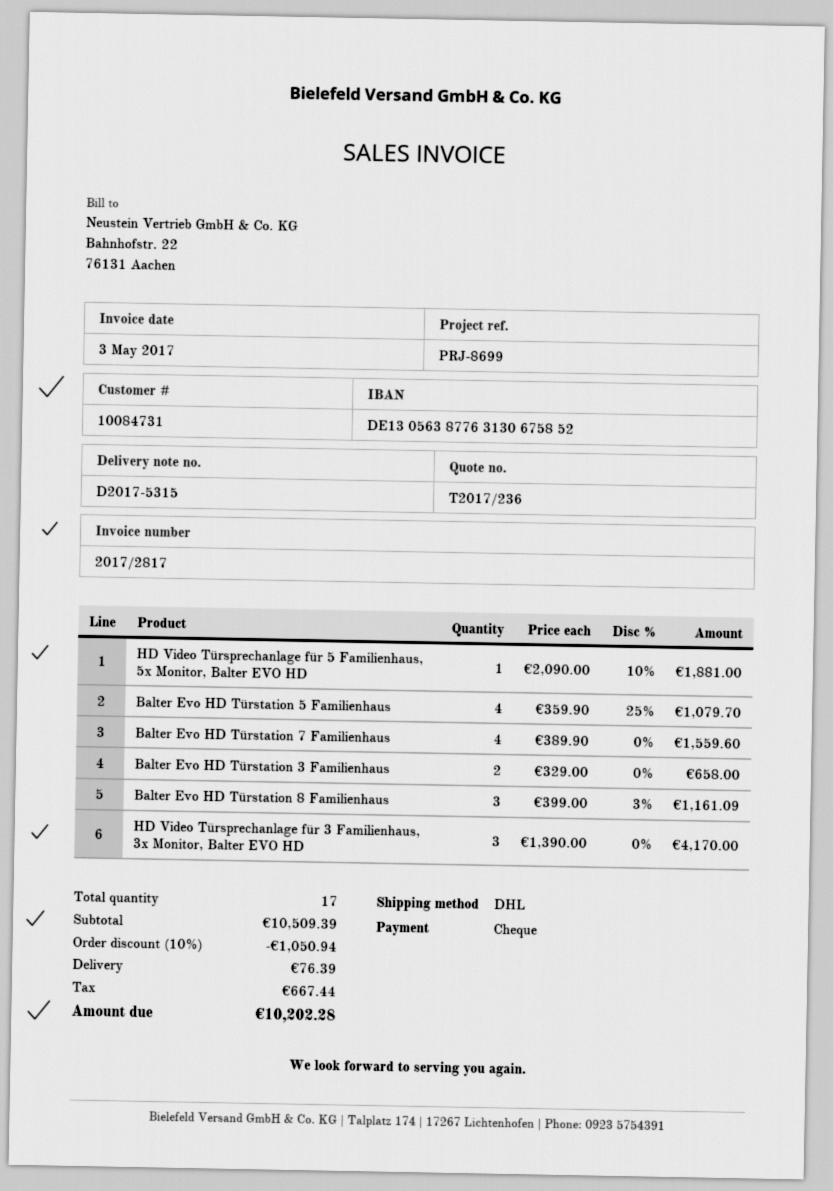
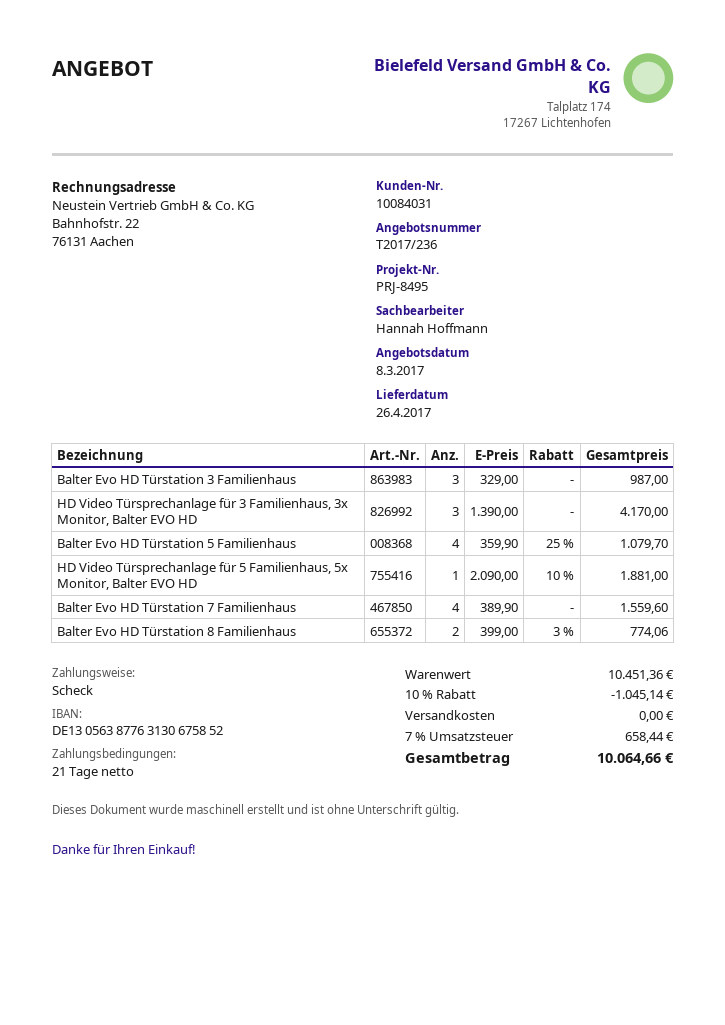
customer number: 10084731 -> 10084031
reference: PRJ-8699 -> PRJ-8495
Balter Evo HD Türstation 3 Familienhaus: 2 x 329.00 = 658.00 -> 3 x 329.00 = 987.00
Balter Evo HD Türstation 8 Familienhaus: 3 x 399.00 - 3% = 1161.09 -> 2 x 399.00 - 3% = 774.06
subtotal: 10509.39 -> 10451.36
discount: 10% = 1050.94 -> 10% = 1045.14
shipping: 76.39 -> 0.00
tax: 667.44 -> 658.44
total: 10202.28 -> 10064.66

